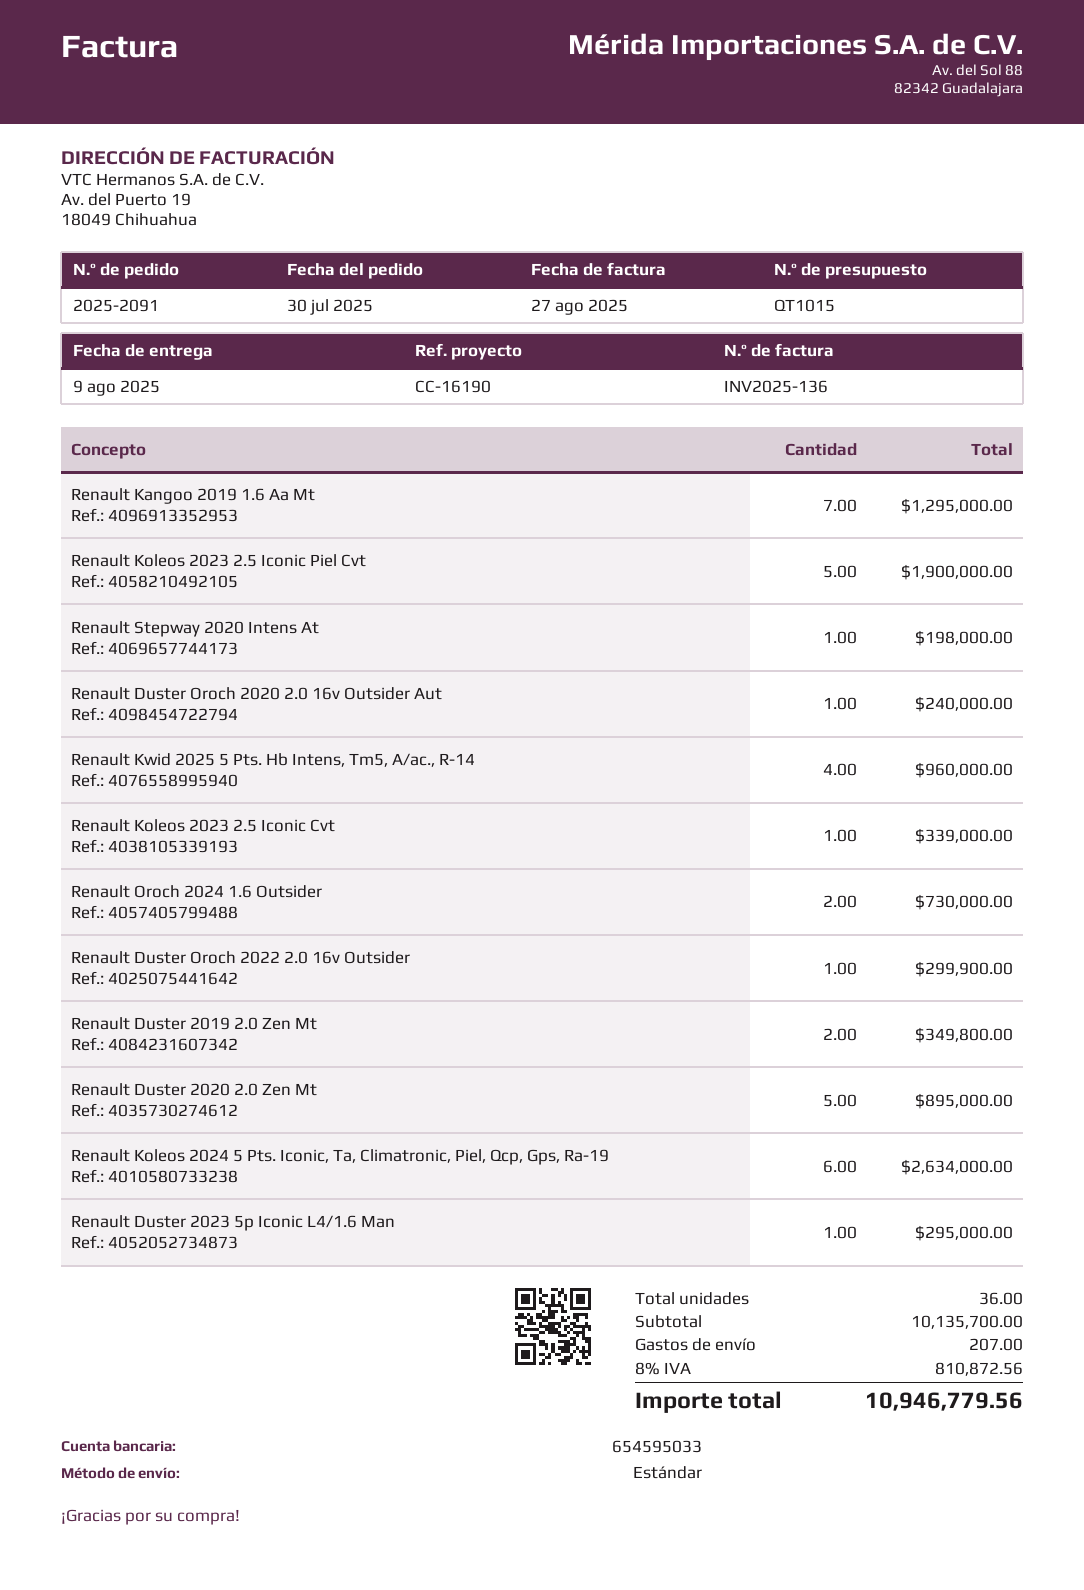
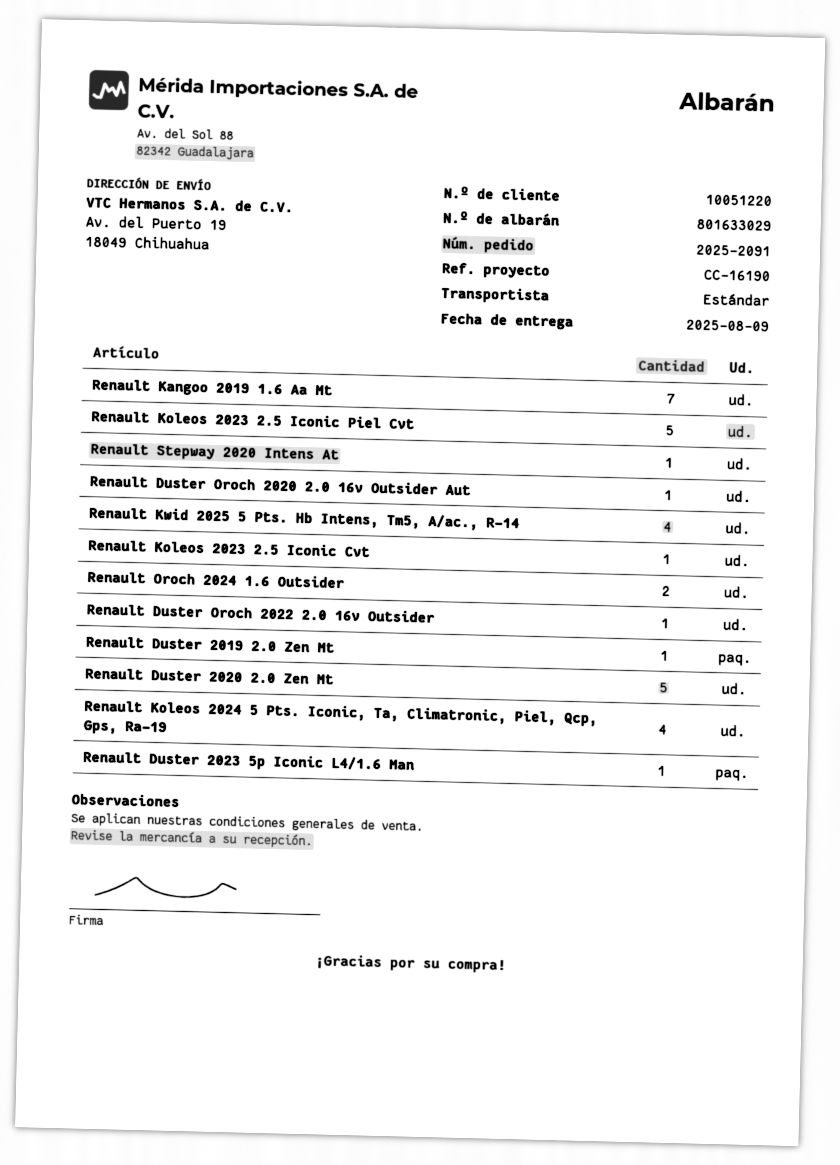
Renault Duster 2019 2.0 Zen Mt: 2 -> 1
Renault Koleos 2024 5 Pts. Iconic, Ta, Climatronic, Piel, Qcp, Gps, Ra-19: 6 -> 4

